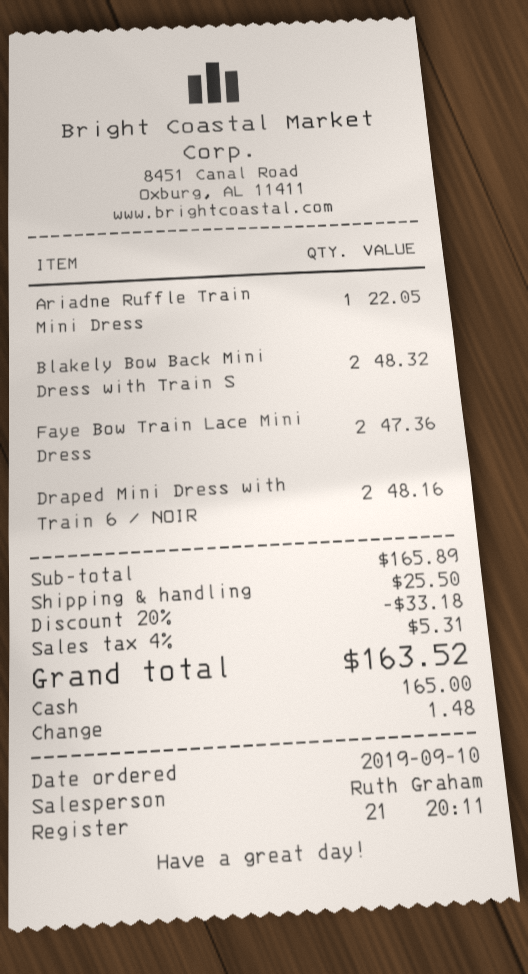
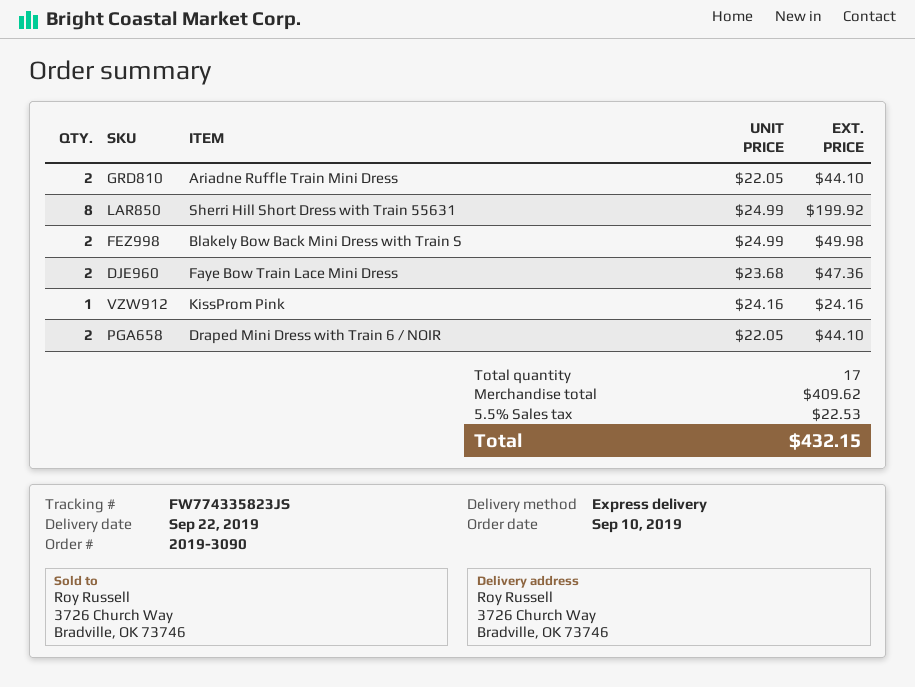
Ariadne Ruffle Train Mini Dress: 1 for 22.05 -> 2 for 44.10
Blakely Bow Back Mini Dress with Train S: 2 for 48.32 -> 2 for 49.98
Draped Mini Dress with Train 6 / NOIR: 2 for 48.16 -> 2 for 44.10
Sherri Hill Short Dress with Train 55631: none -> 8 for 199.92
KissProm Pink: none -> 1 for 24.16
subtotal: 165.89 -> 409.62
discount: 20% = 33.18 -> none
shipping: 25.50 -> none
tax: 4% = 5.31 -> 5.5% = 22.53
total: 163.52 -> 432.15

